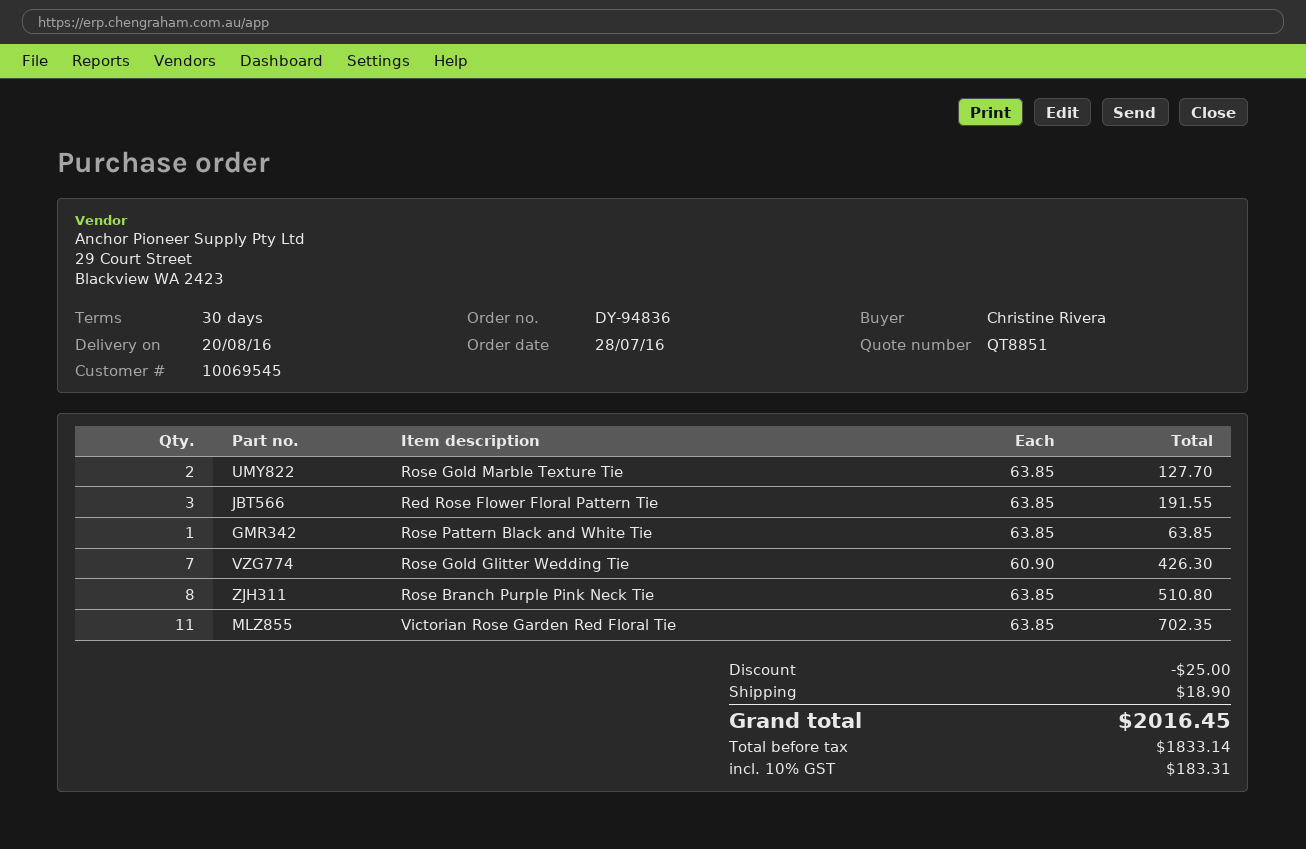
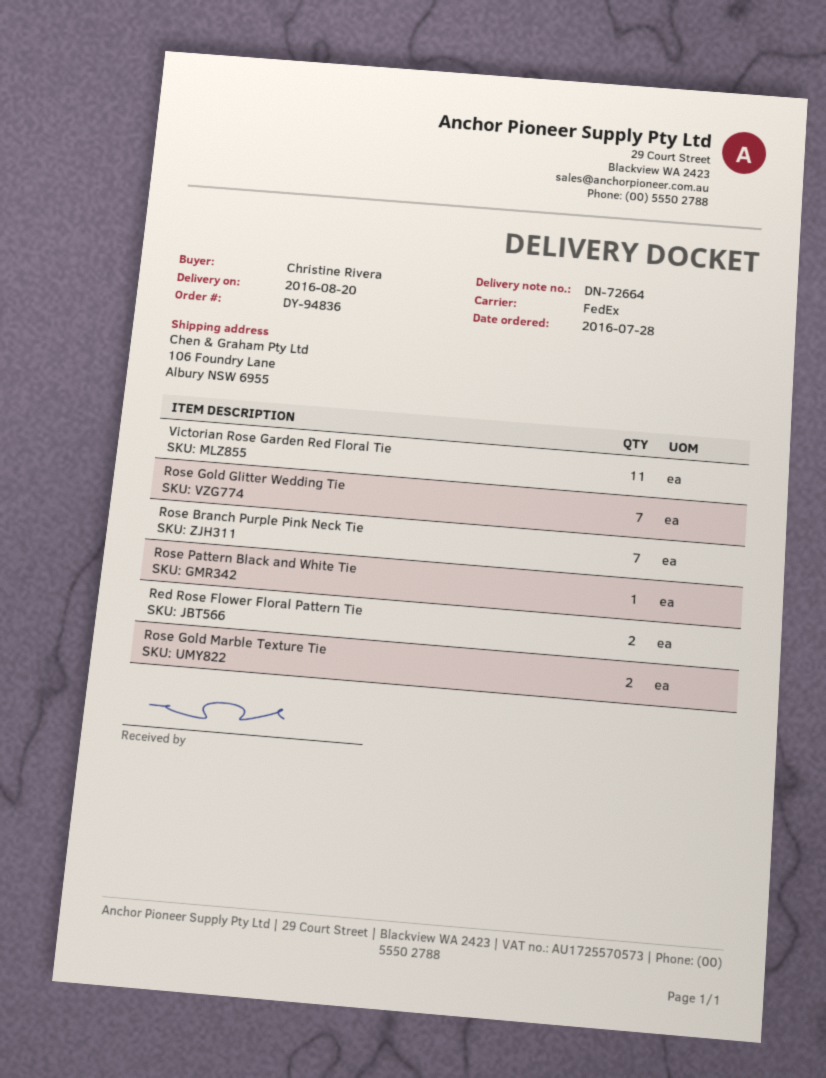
Red Rose Flower Floral Pattern Tie: 3 -> 2
Rose Branch Purple Pink Neck Tie: 8 -> 7

